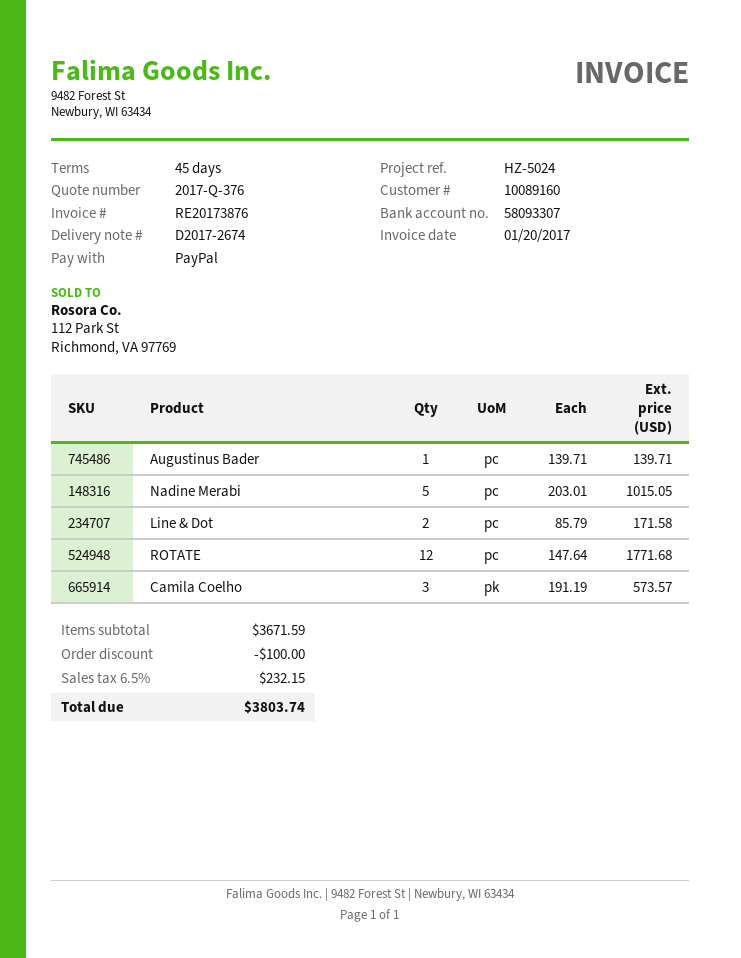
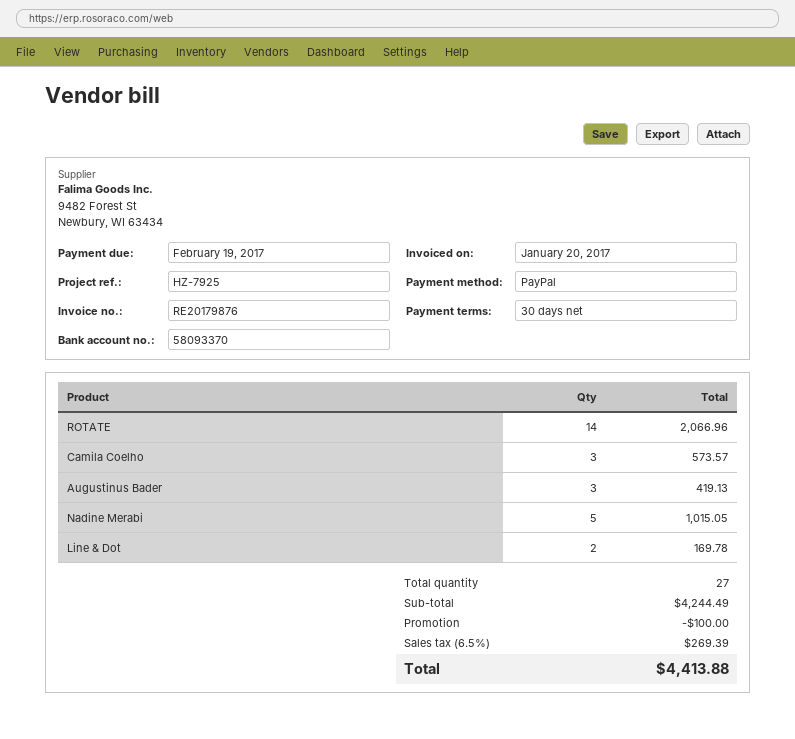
invoice number: RE20173876 -> RE20179876
payment terms: 45 days -> 30 days
reference: HZ-5024 -> HZ-7925
bank account: 58093307 -> 58093370
Augustinus Bader: 1 for 139.71 -> 3 for 419.13
Line & Dot: 2 for 171.58 -> 2 for 169.78
ROTATE: 12 for 1771.68 -> 14 for 2066.96
subtotal: 3671.59 -> 4244.49
tax: 6.5% = 232.15 -> 6.5% = 269.39
total: 3803.74 -> 4413.88

